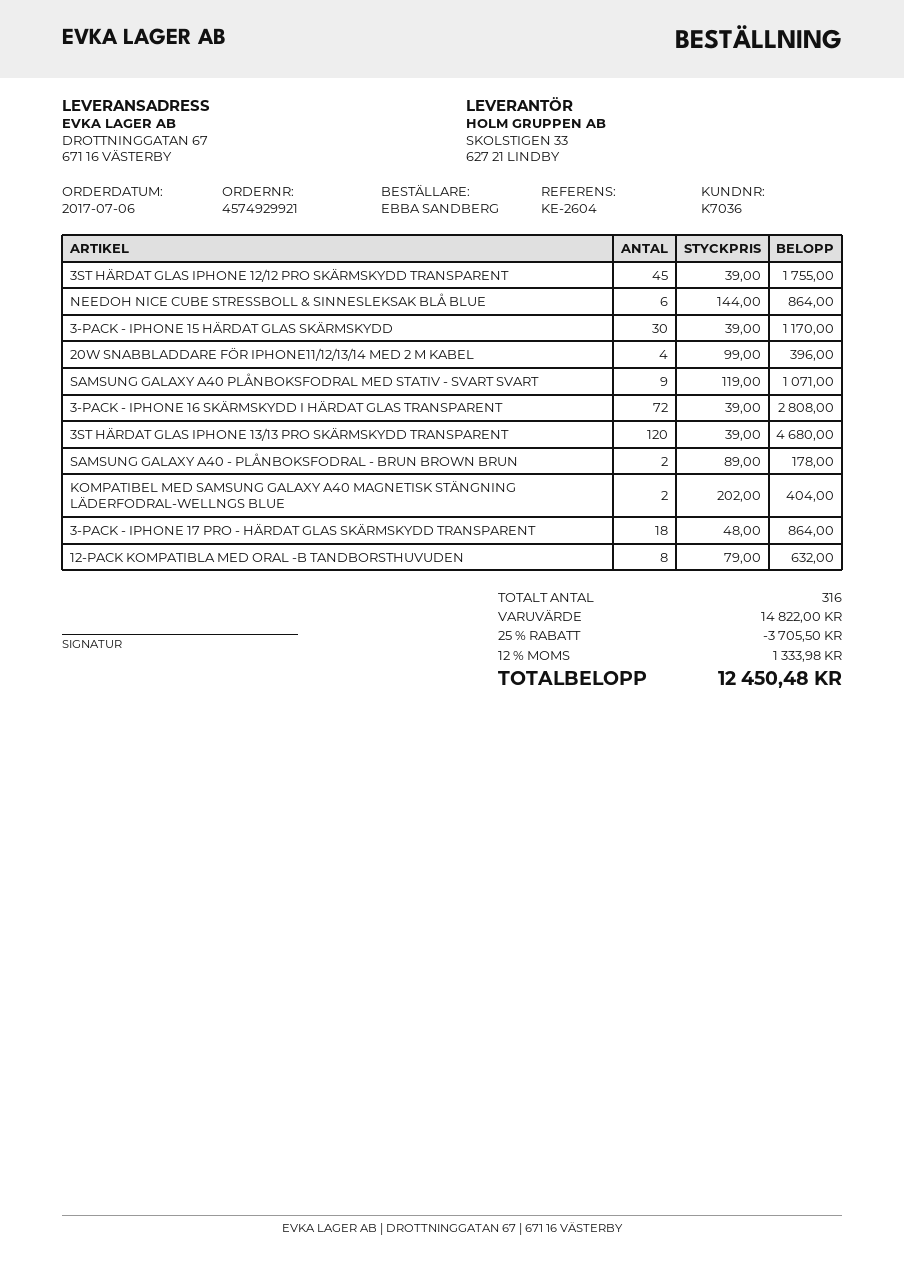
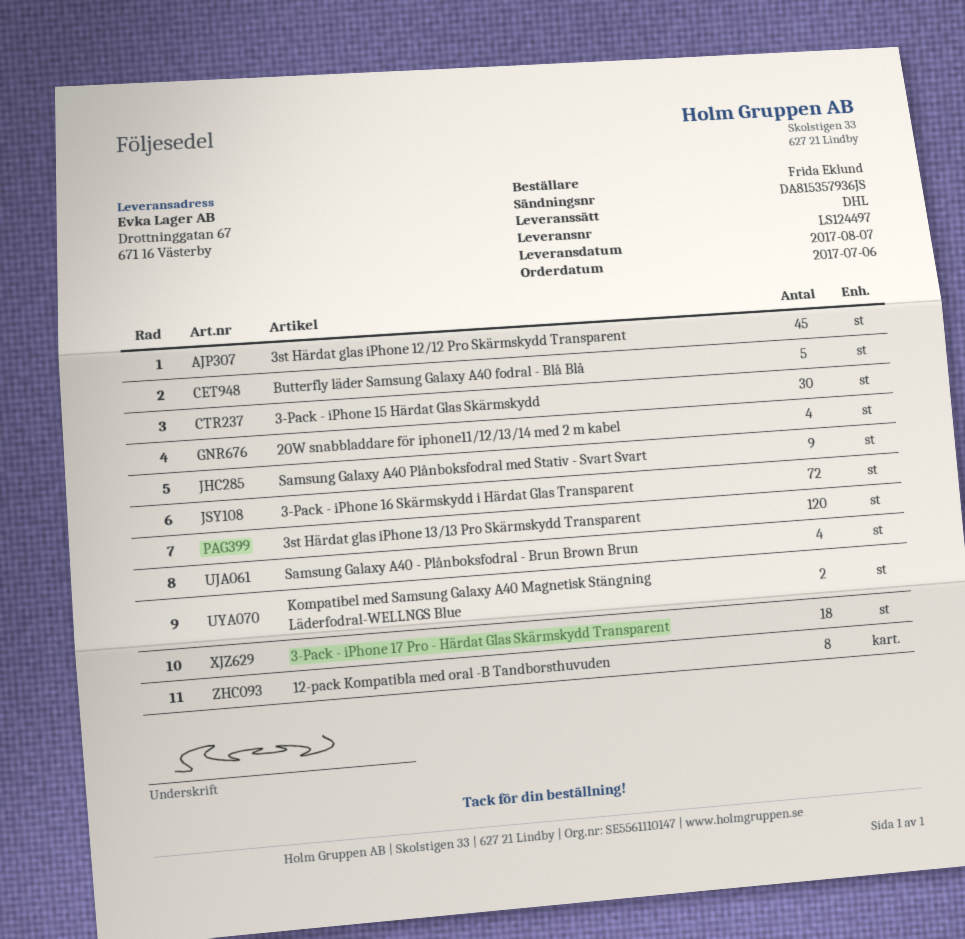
ordered by: EBBA SANDBERG -> Frida Eklund
NEEDOH NICE CUBE STRESSBOLL & SINNESLEKSAK BLÅ BLUE: 6 -> none
SAMSUNG GALAXY A40 - PLÅNBOKSFODRAL - BRUN BROWN BRUN: 2 -> 4
Butterfly läder Samsung Galaxy A40 fodral - Blå Blå: none -> 5

